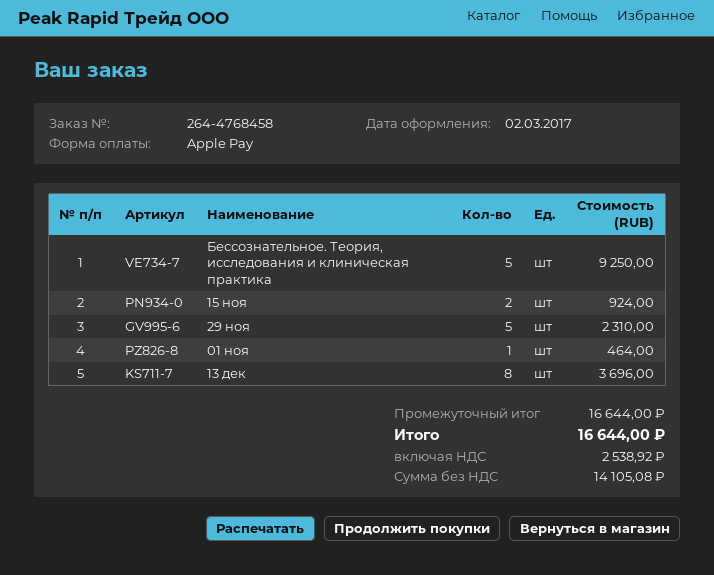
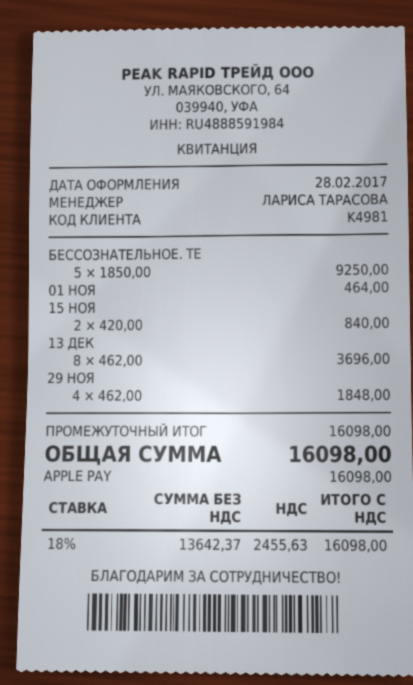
order date: 2017-03-02 -> 2017-02-28
15 ноя: 2 for 924.00 -> 2 for 840.00
29 ноя: 5 for 2310.00 -> 4 for 1848.00
subtotal: 16644.00 -> 16098.00
net: 14105.08 -> 13642.37
tax: 2538.92 -> 2455.63
total: 16644.00 -> 16098.00

